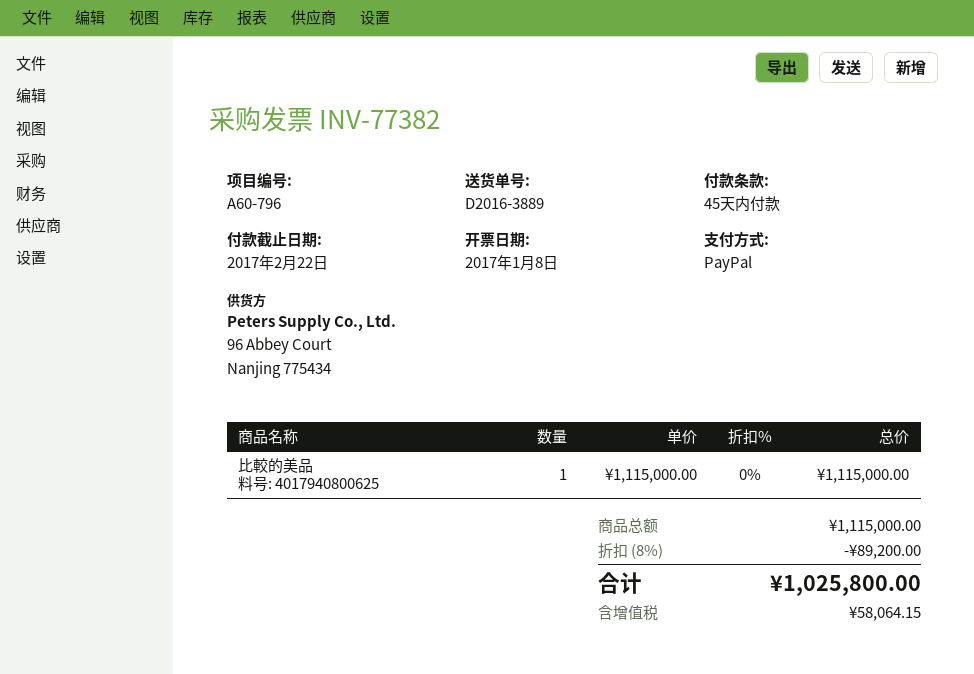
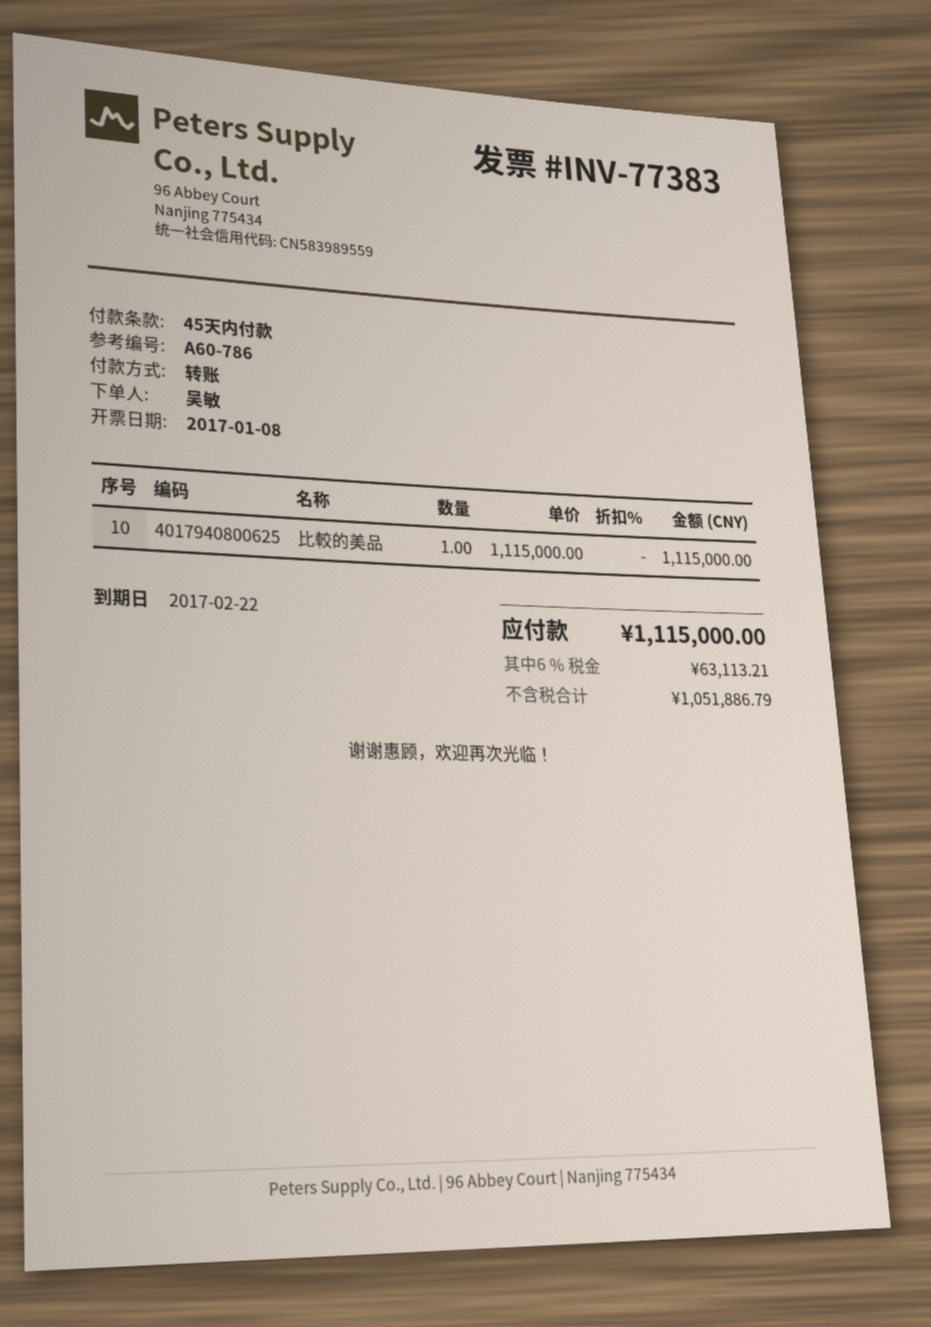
invoice number: INV-77382 -> INV-77383
reference: A60-796 -> A60-786
payment method: PayPal -> bank transfer
discount: 8% = 89200.00 -> none
tax: 58064.15 -> 63113.21
total: 1025800.00 -> 1115000.00

